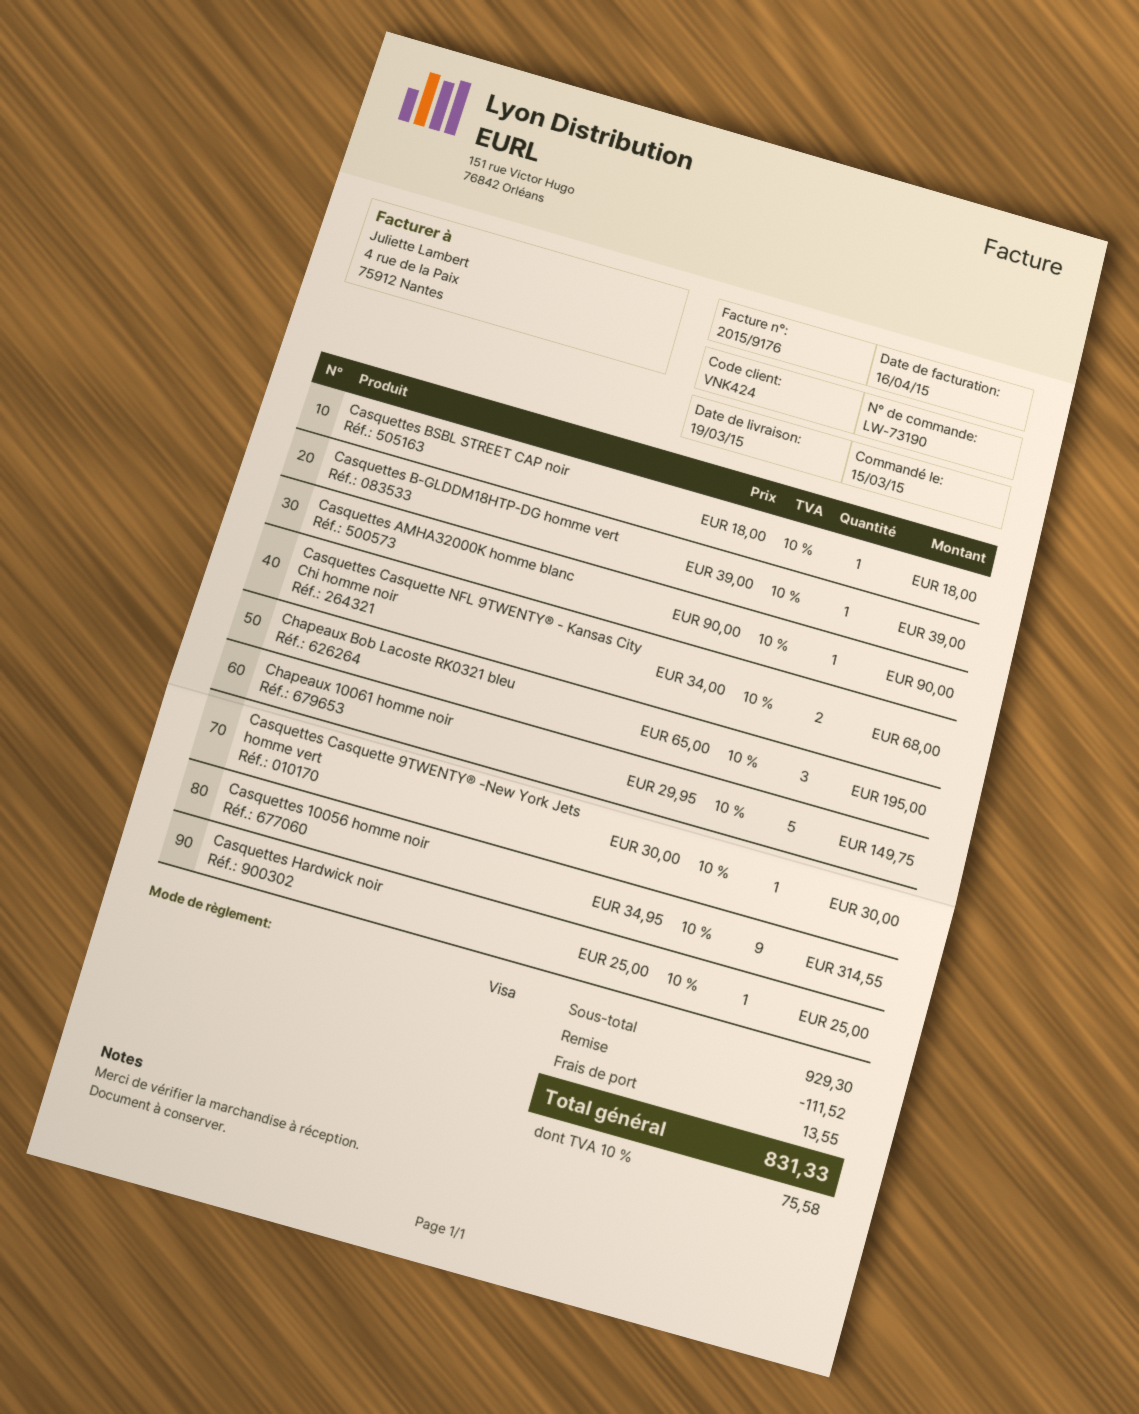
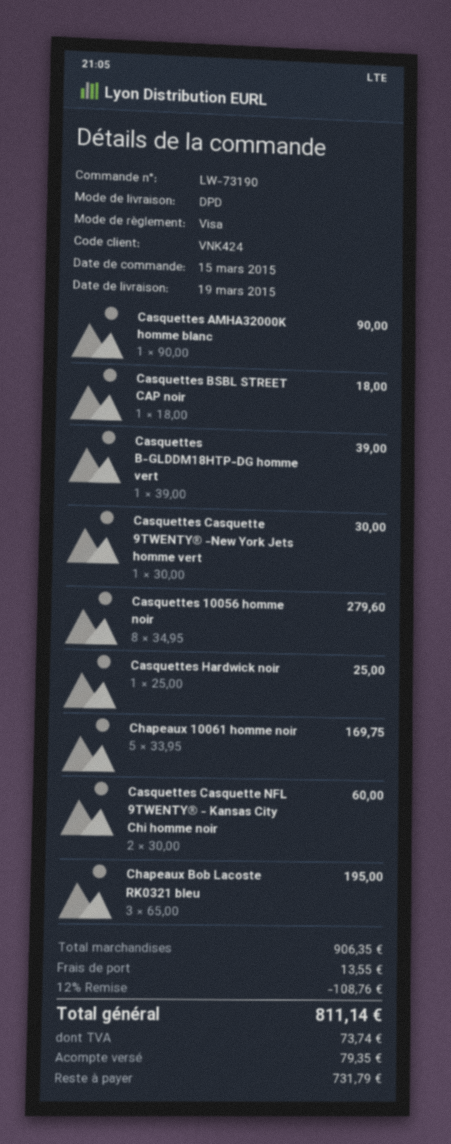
Casquettes Casquette NFL 9TWENTY® - Kansas City Chi homme noir: 2 x 34.00 = 68.00 -> 2 x 30.00 = 60.00
Chapeaux 10061 homme noir: 5 x 29.95 = 149.75 -> 5 x 33.95 = 169.75
Casquettes 10056 homme noir: 9 x 34.95 = 314.55 -> 8 x 34.95 = 279.60
subtotal: 929.30 -> 906.35
discount: 111.52 -> 108.76
tax: 75.58 -> 73.74
total: 831.33 -> 811.14

